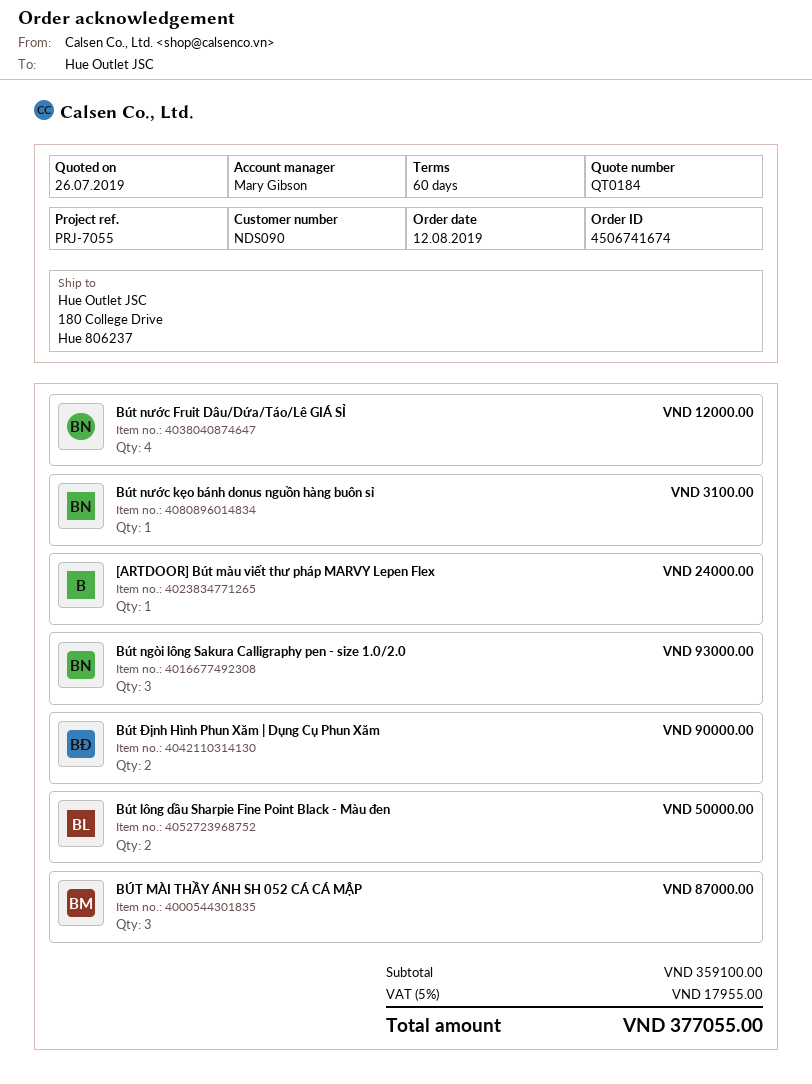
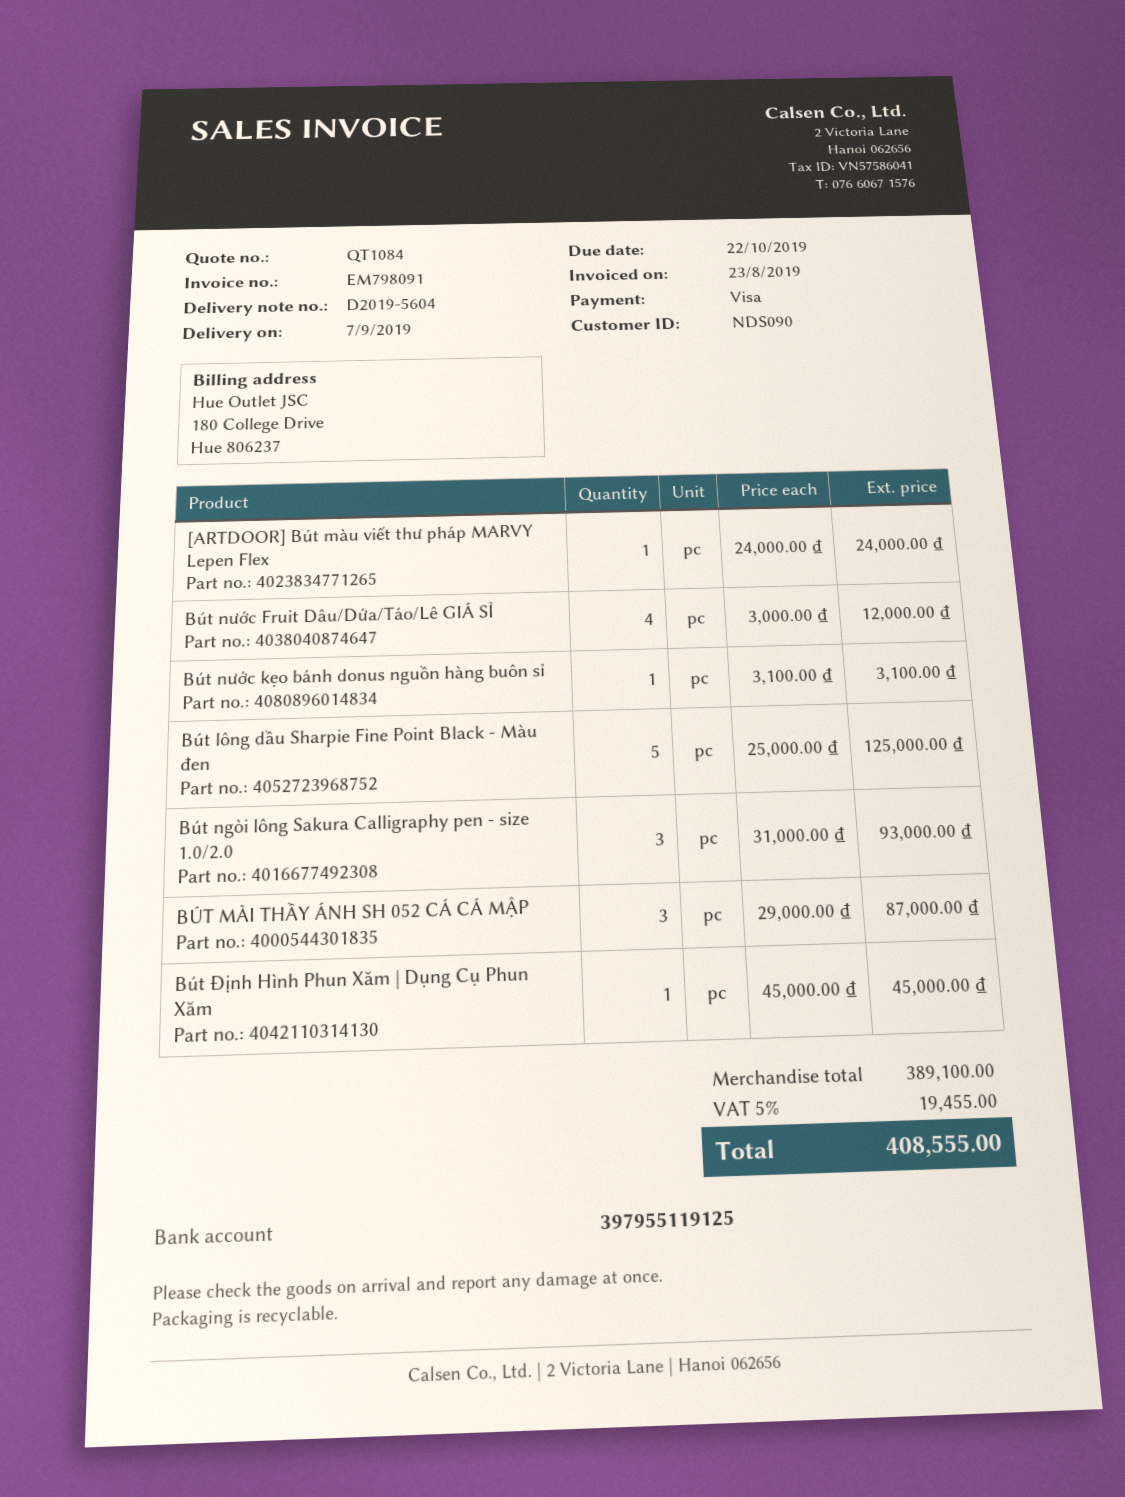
quote number: QT0184 -> QT1084
Bút Định Hình Phun Xăm | Dụng Cụ Phun Xăm: 2 for 90000.00 -> 1 for 45000.00
Bút lông dầu Sharpie Fine Point Black - Màu đen: 2 for 50000.00 -> 5 for 125000.00
subtotal: 359100.00 -> 389100.00
tax: 5% = 17955.00 -> 5% = 19455.00
total: 377055.00 -> 408555.00

